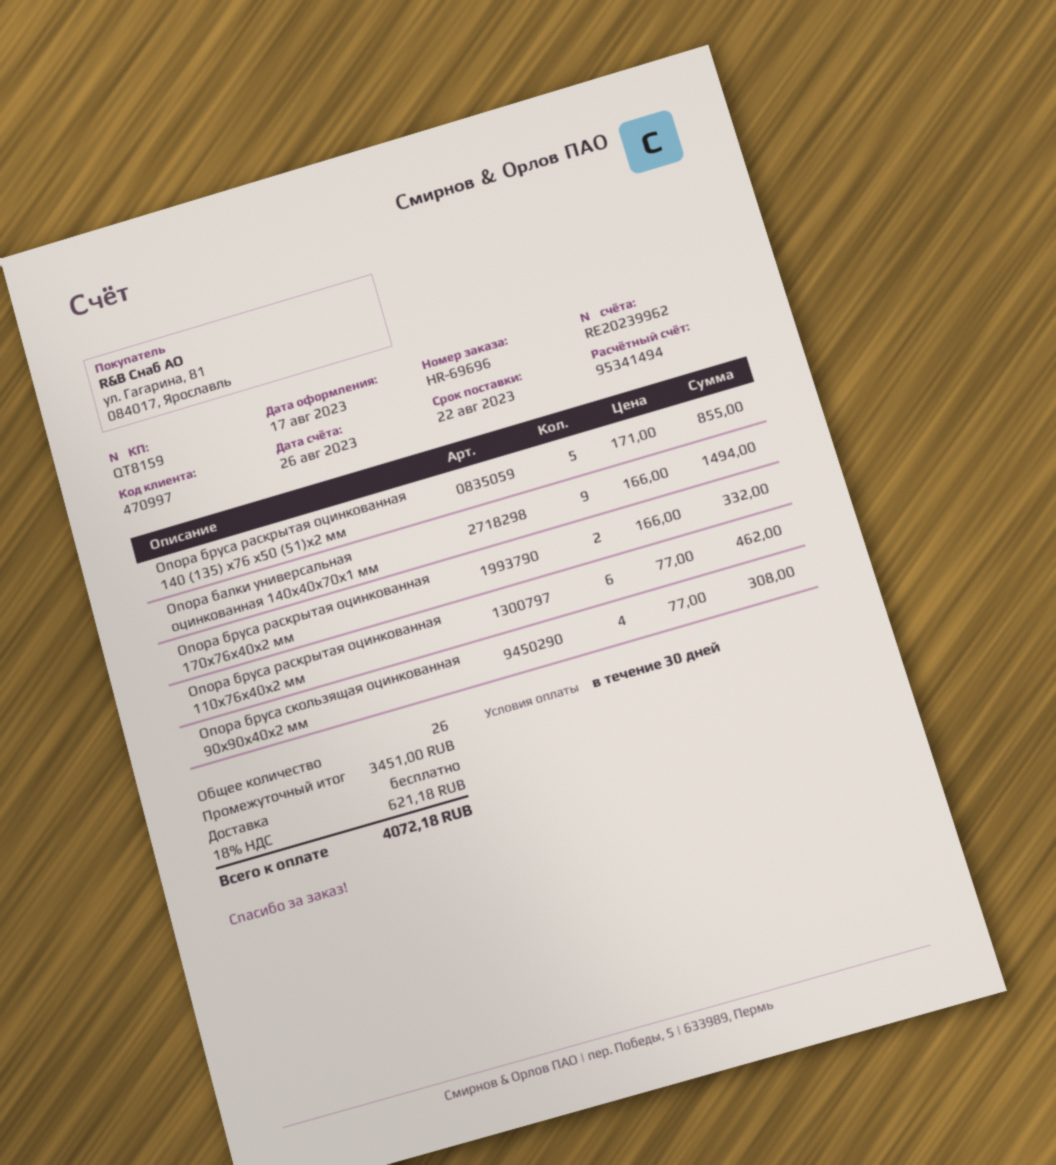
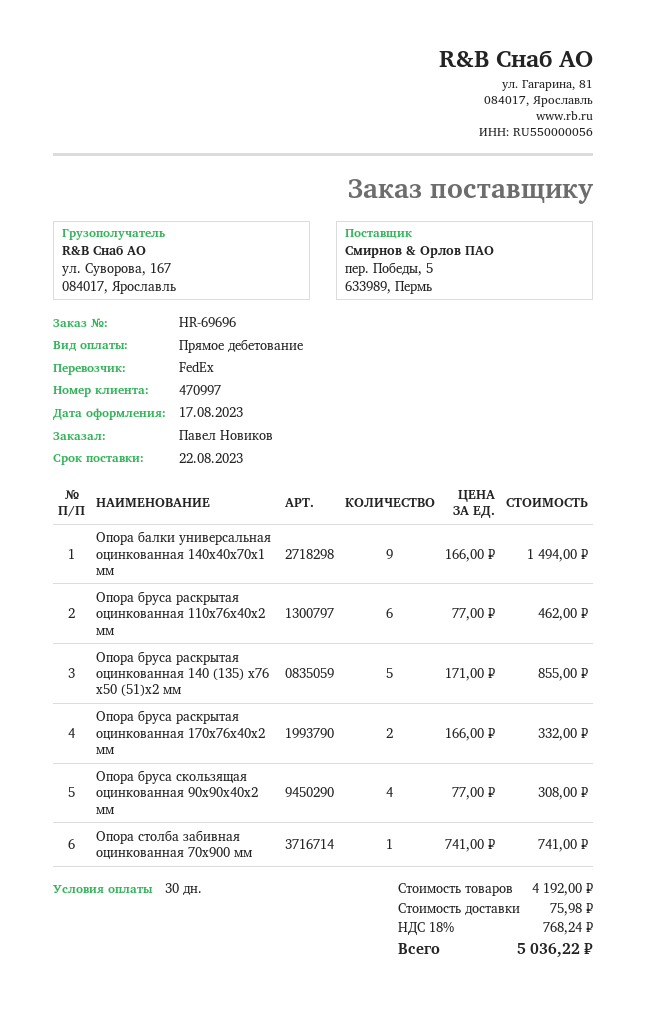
Опора столба забивная оцинкованная 70х900 мм: none -> 1 x 741.00 = 741.00
subtotal: 3451.00 -> 4192.00
shipping: 0.00 -> 75.98
tax: 18% = 621.18 -> 18% = 768.24
total: 4072.18 -> 5036.22

